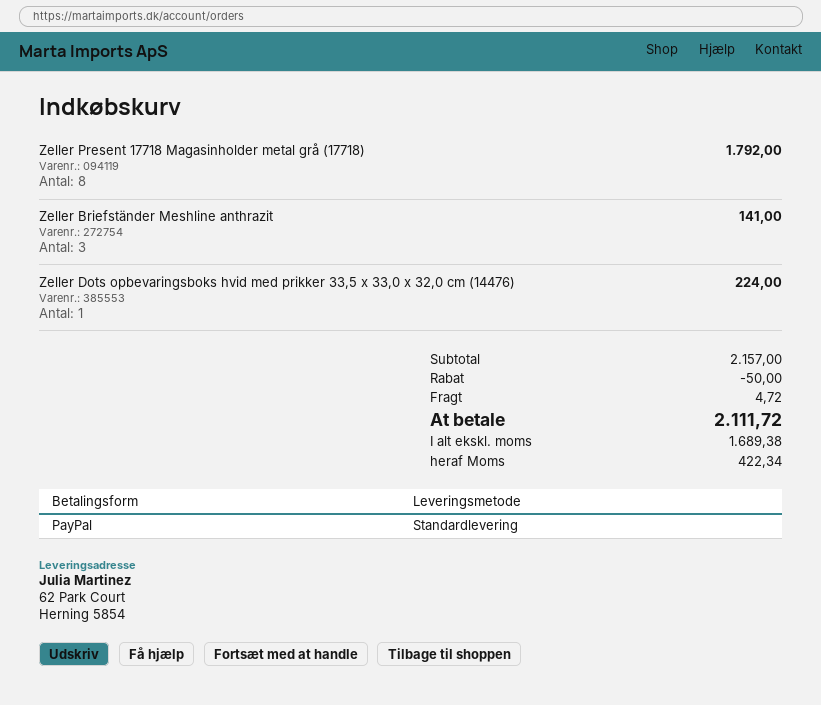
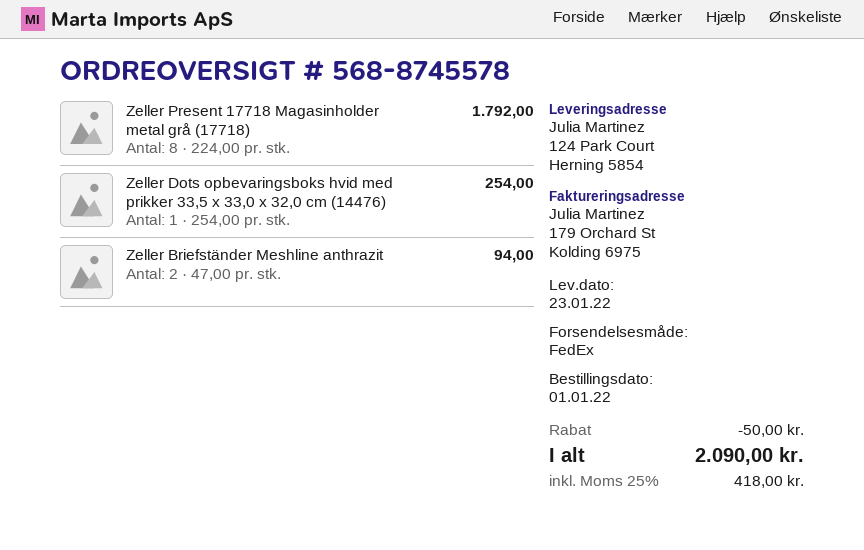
shipping method: standard -> FedEx
ship to: 62 Park Court, Herning 5854 -> 124 Park Court, Herning 5854
Zeller Briefständer Meshline anthrazit: 3 for 141.00 -> 2 for 94.00
Zeller Dots opbevaringsboks hvid med prikker 33,5 x 33,0 x 32,0 cm (14476): 1 for 224.00 -> 1 for 254.00
shipping: 4.72 -> none
tax: 422.34 -> 418.00
total: 2111.72 -> 2090.00

